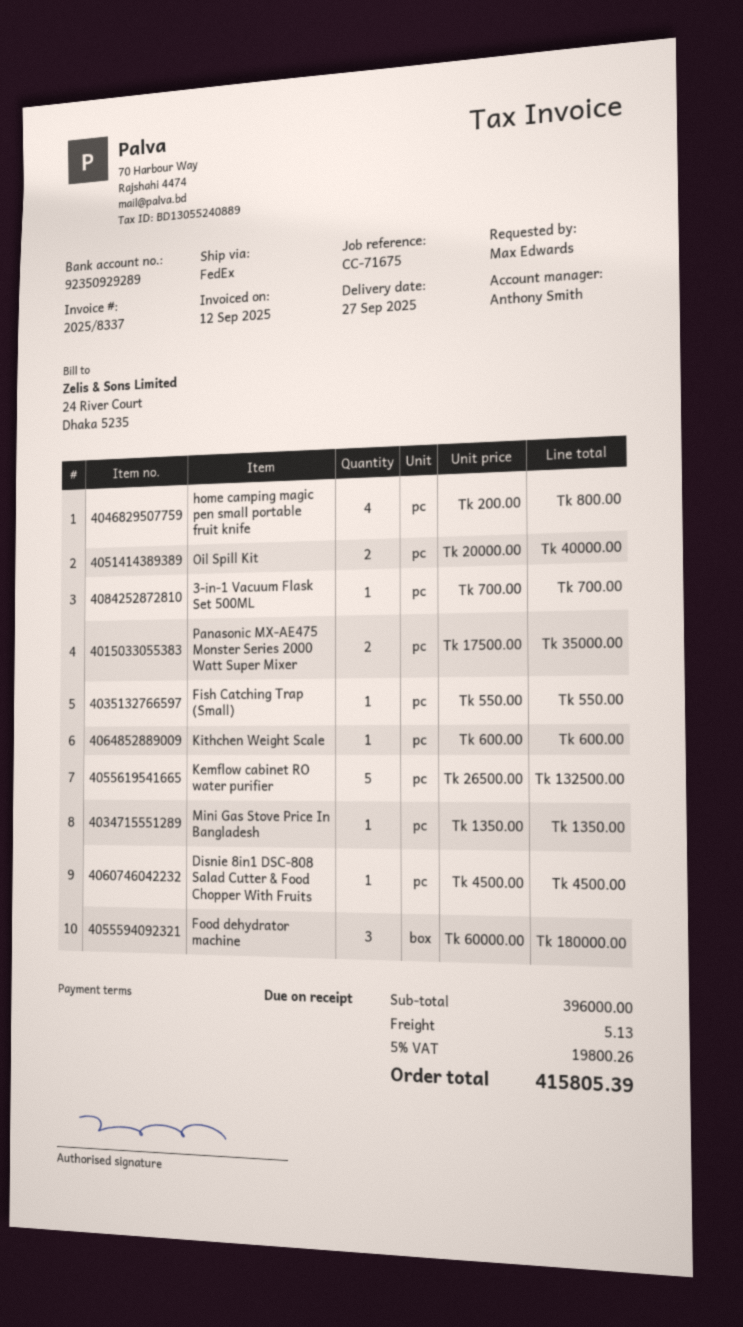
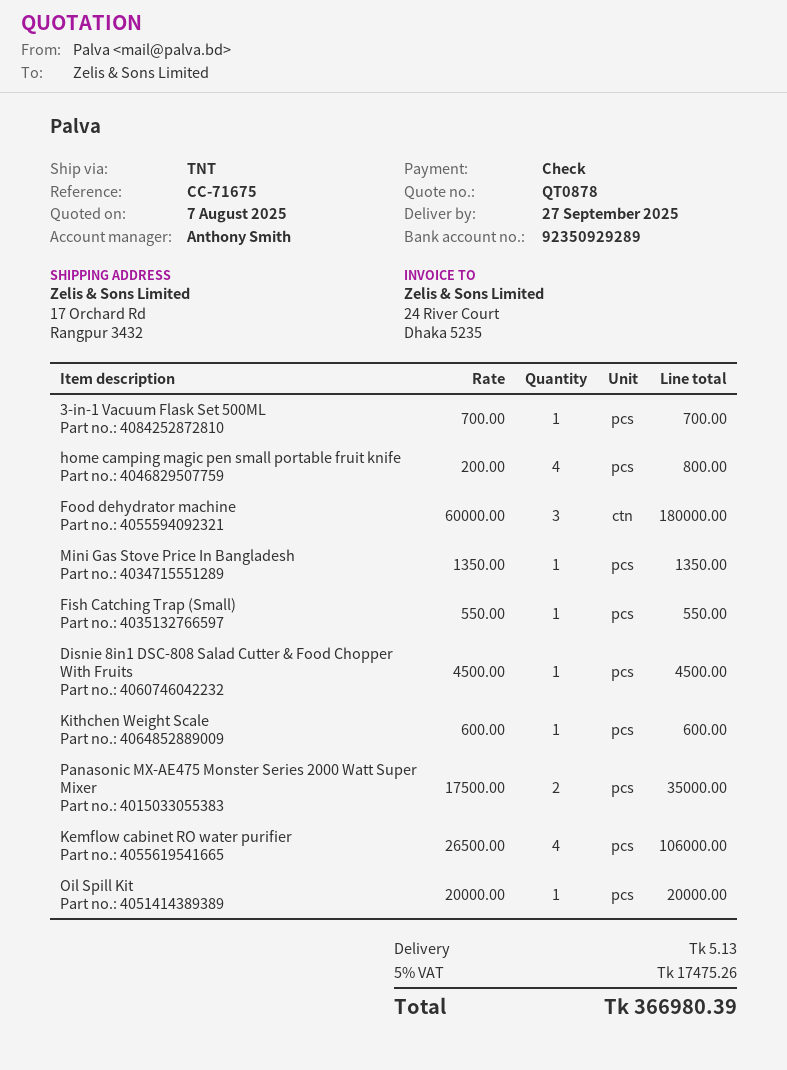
shipping method: FedEx -> TNT
Oil Spill Kit: 2 x 20000.00 = 40000.00 -> 1 x 20000.00 = 20000.00
Kemflow cabinet RO water purifier: 5 x 26500.00 = 132500.00 -> 4 x 26500.00 = 106000.00
tax: 5% = 19800.26 -> 5% = 17475.26
total: 415805.39 -> 366980.39

